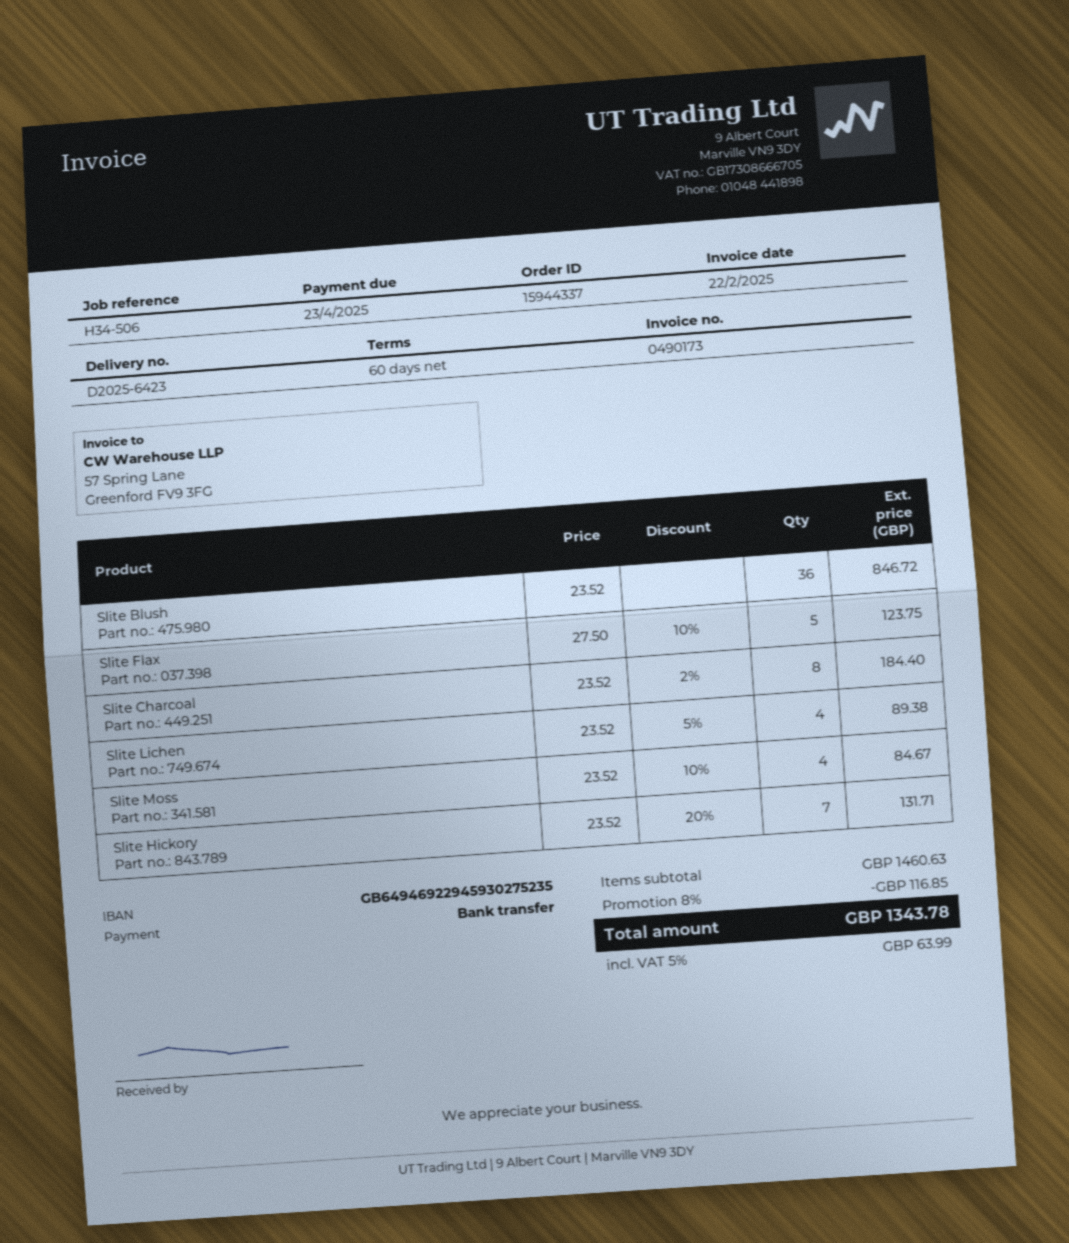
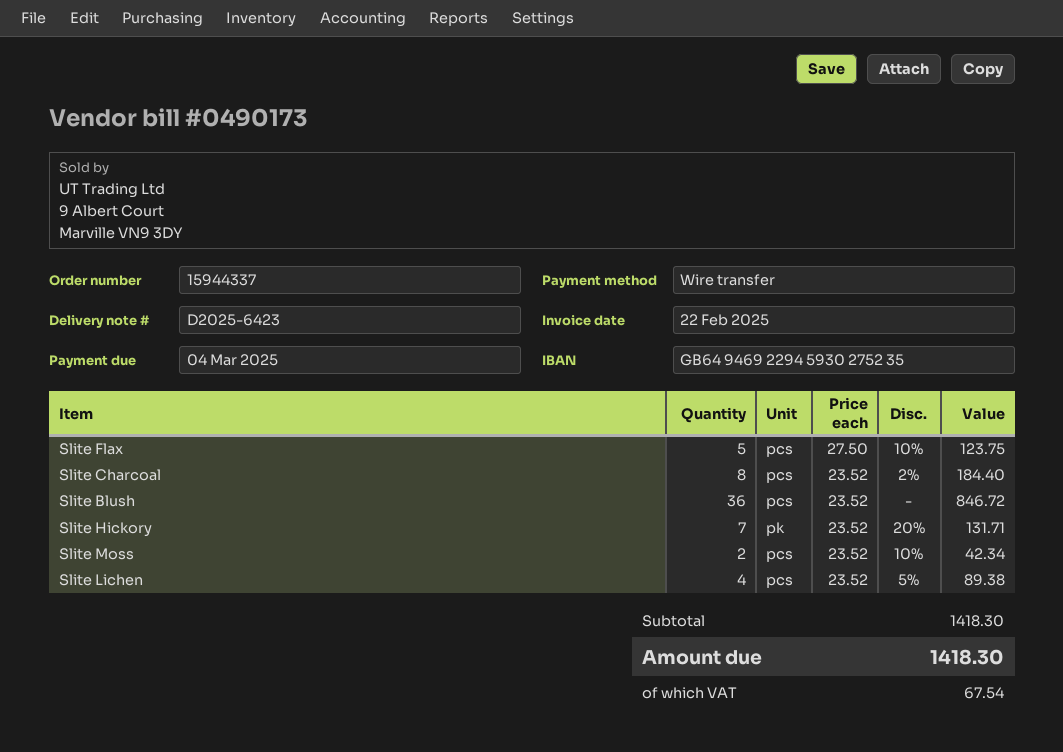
due date: 2025-04-23 -> 2025-03-04
Slite Moss: 4 x 23.52 - 10% = 84.67 -> 2 x 23.52 - 10% = 42.34
subtotal: 1460.63 -> 1418.30
discount: 8% = 116.85 -> none
tax: 63.99 -> 67.54
total: 1343.78 -> 1418.30

